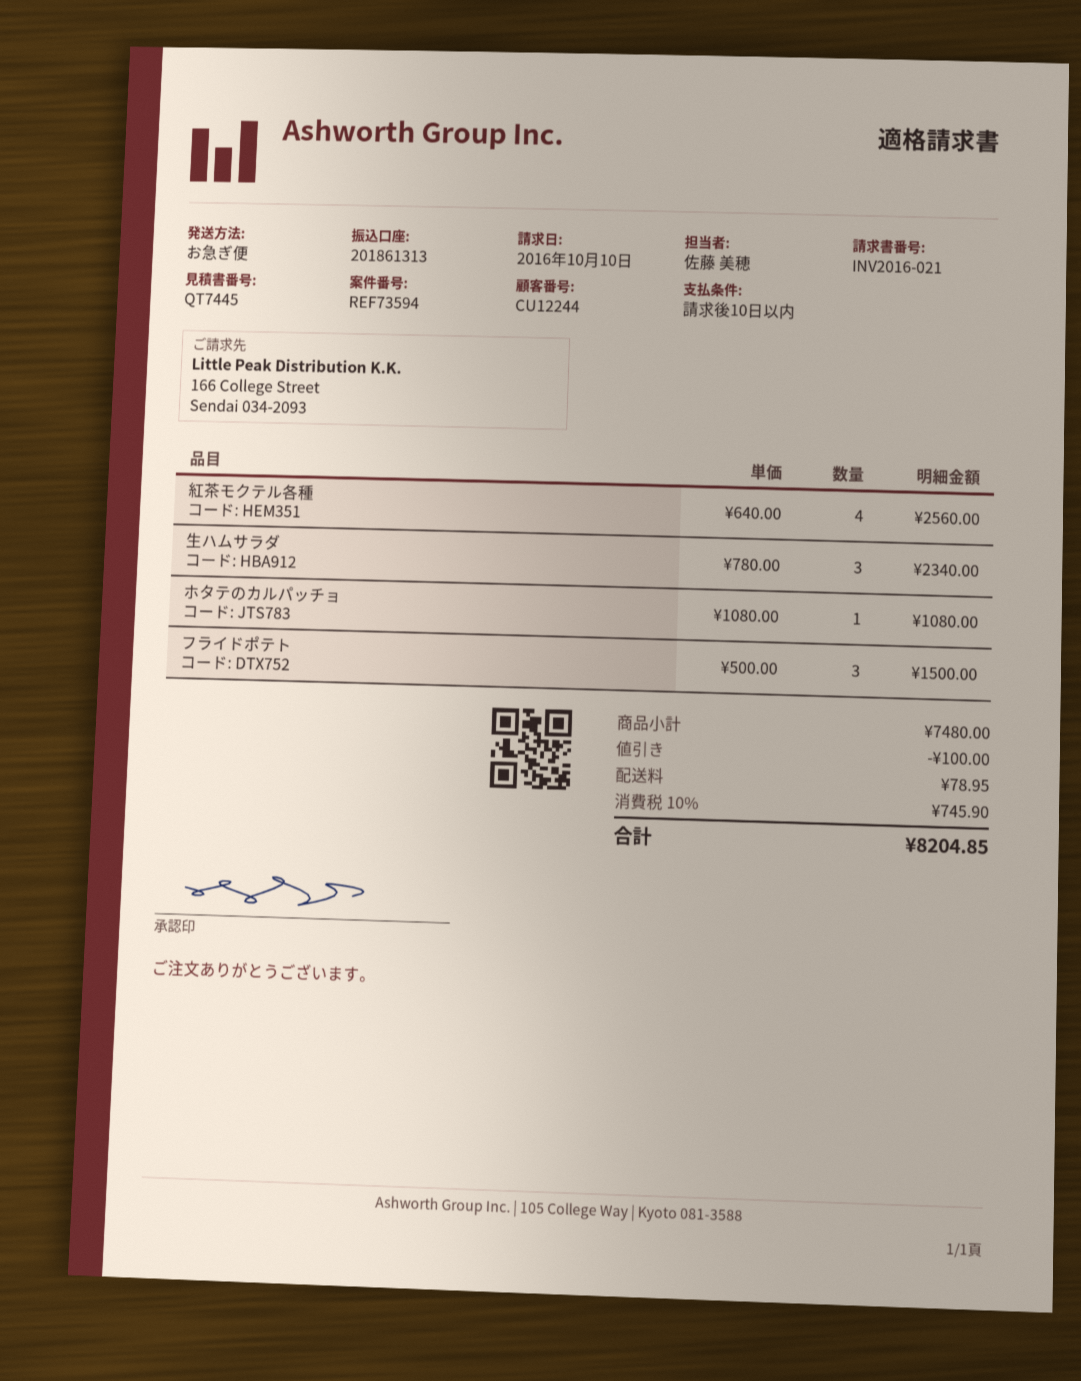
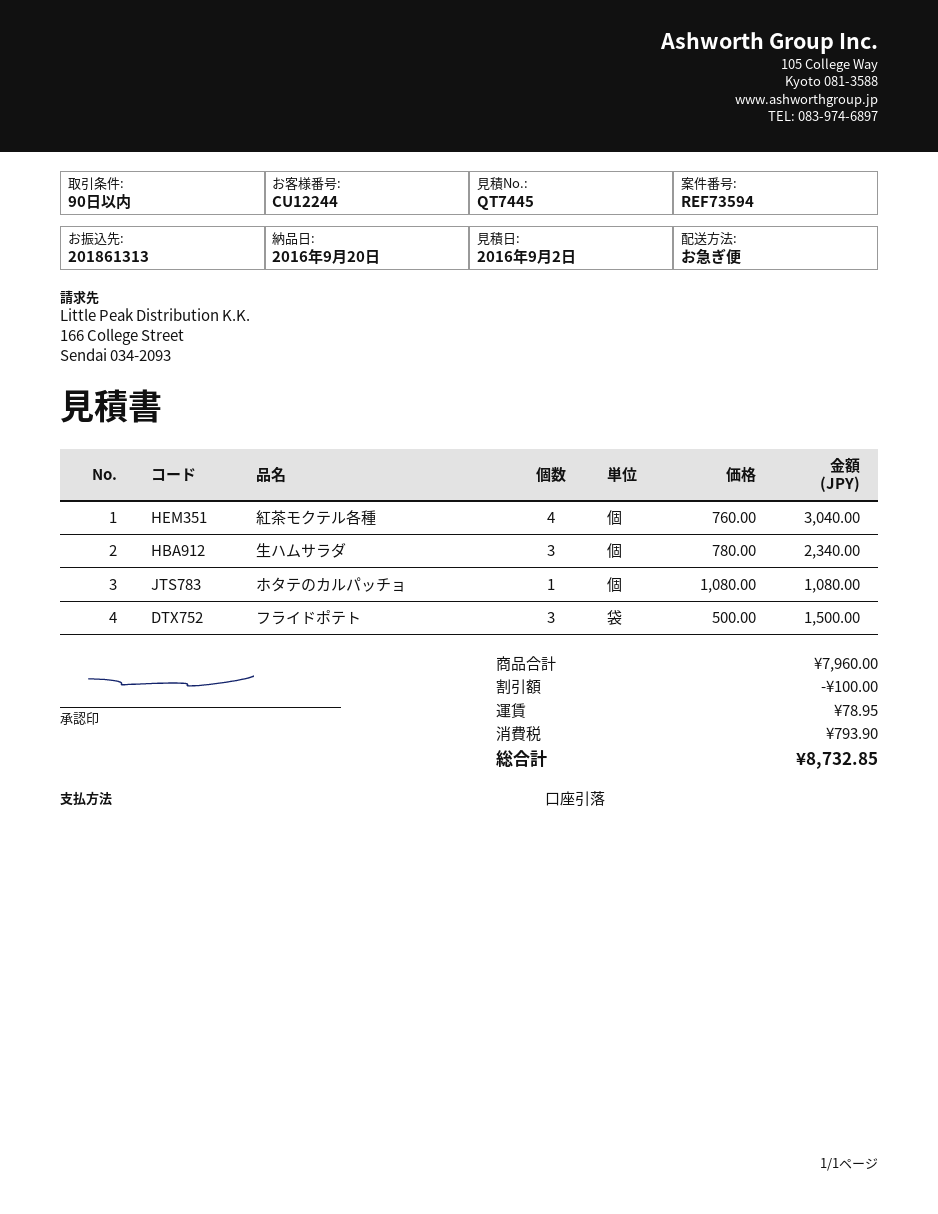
payment terms: 10 days -> 90 days
紅茶モクテル各種: 4 x 640.00 = 2560.00 -> 4 x 760.00 = 3040.00
subtotal: 7480.00 -> 7960.00
tax: 745.90 -> 793.90
total: 8204.85 -> 8732.85

